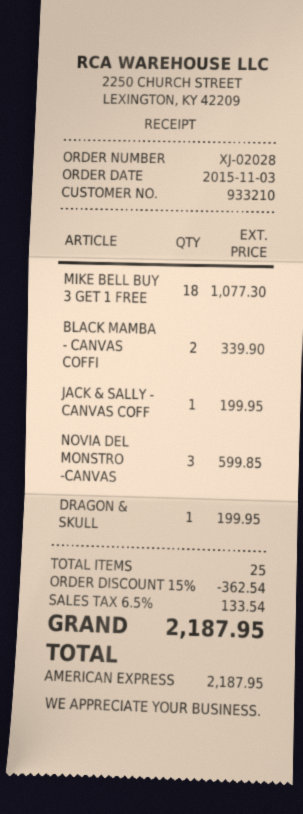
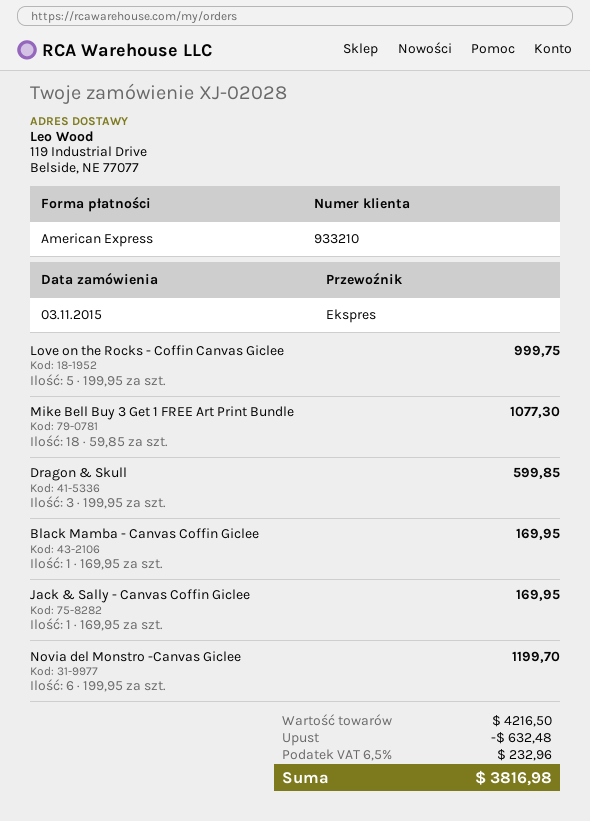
BLACK MAMBA - CANVAS COFFI: 2 for 339.90 -> 1 for 169.95
JACK & SALLY - CANVAS COFF: 1 for 199.95 -> 1 for 169.95
NOVIA DEL MONSTRO -CANVAS: 3 for 599.85 -> 6 for 1199.70
DRAGON & SKULL: 1 for 199.95 -> 3 for 599.85
Love on the Rocks - Coffin Canvas Giclee: none -> 5 for 999.75
discount: 362.54 -> 632.48
tax: 6.5% = 133.54 -> 6.5% = 232.96
total: 2187.95 -> 3816.98

